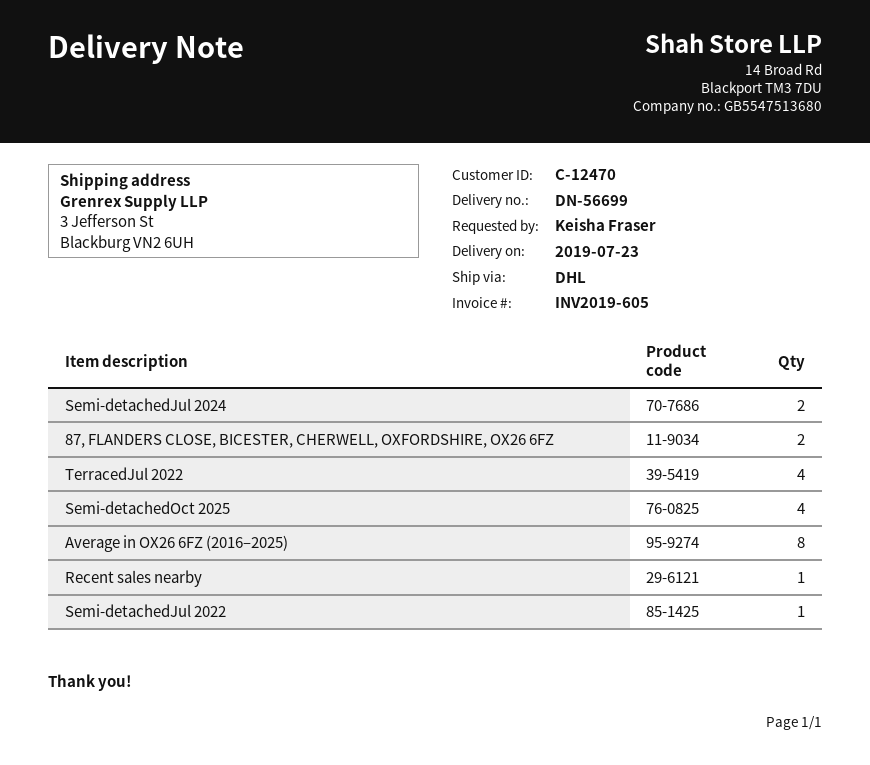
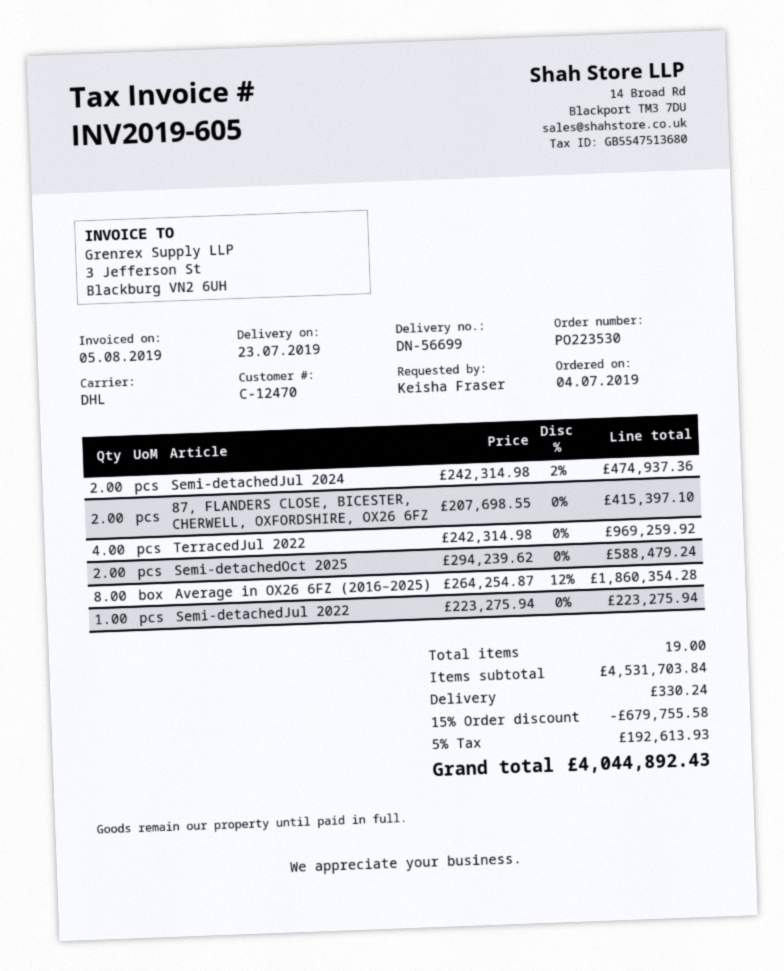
Semi-detachedOct 2025: 4 -> 2
Recent sales nearby: 1 -> none

